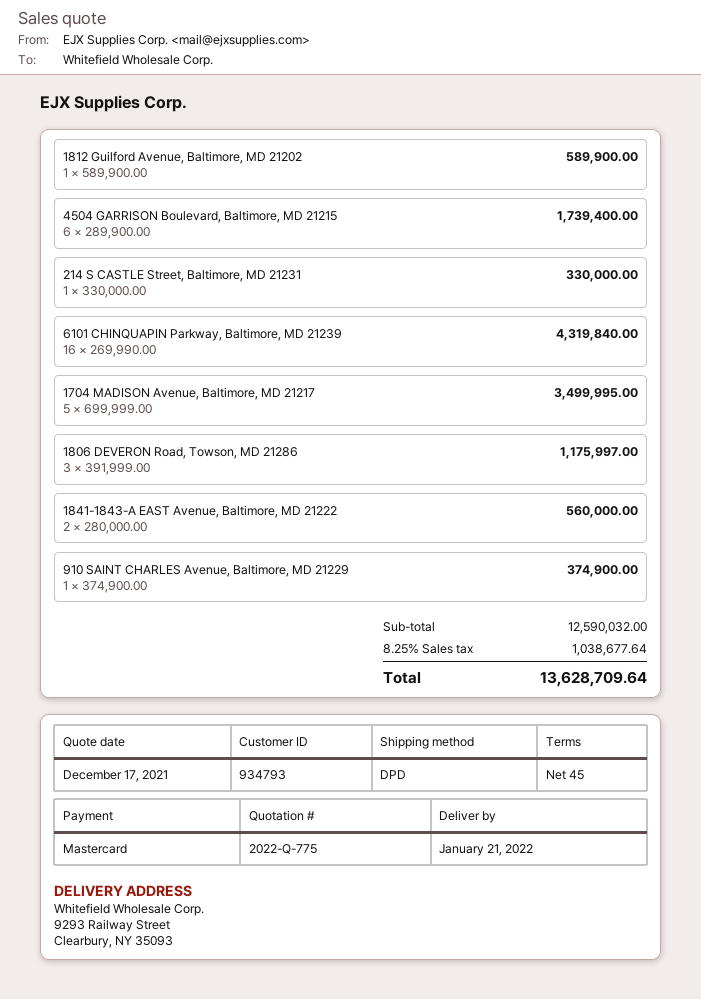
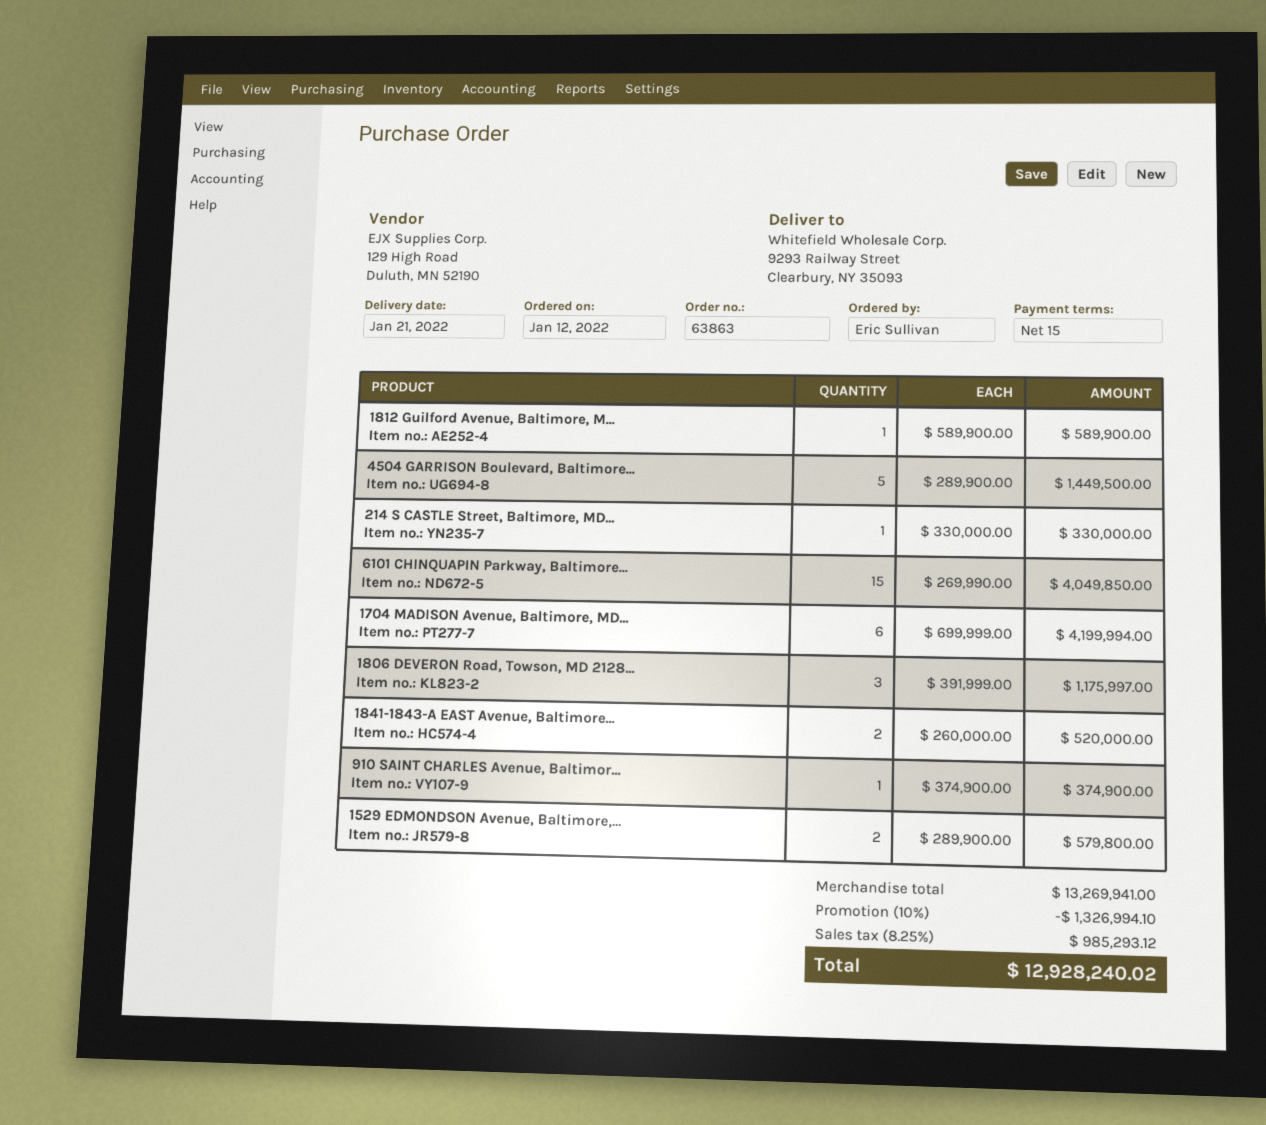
payment terms: 45 days -> 15 days
4504 GARRISON Boulevard, Baltimore, MD 21215: 6 x 289900.00 = 1739400.00 -> 5 x 289900.00 = 1449500.00
6101 CHINQUAPIN Parkway, Baltimore, MD 21239: 16 x 269990.00 = 4319840.00 -> 15 x 269990.00 = 4049850.00
1704 MADISON Avenue, Baltimore, MD 21217: 5 x 699999.00 = 3499995.00 -> 6 x 699999.00 = 4199994.00
1841-1843-A EAST Avenue, Baltimore, MD 21222: 2 x 280000.00 = 560000.00 -> 2 x 260000.00 = 520000.00
1529 EDMONDSON Avenue, Baltimore,...: none -> 2 x 289900.00 = 579800.00
subtotal: 12590032.00 -> 13269941.00
discount: none -> 10% = 1326994.10
tax: 8.25% = 1038677.64 -> 8.25% = 985293.12
total: 13628709.64 -> 12928240.02

